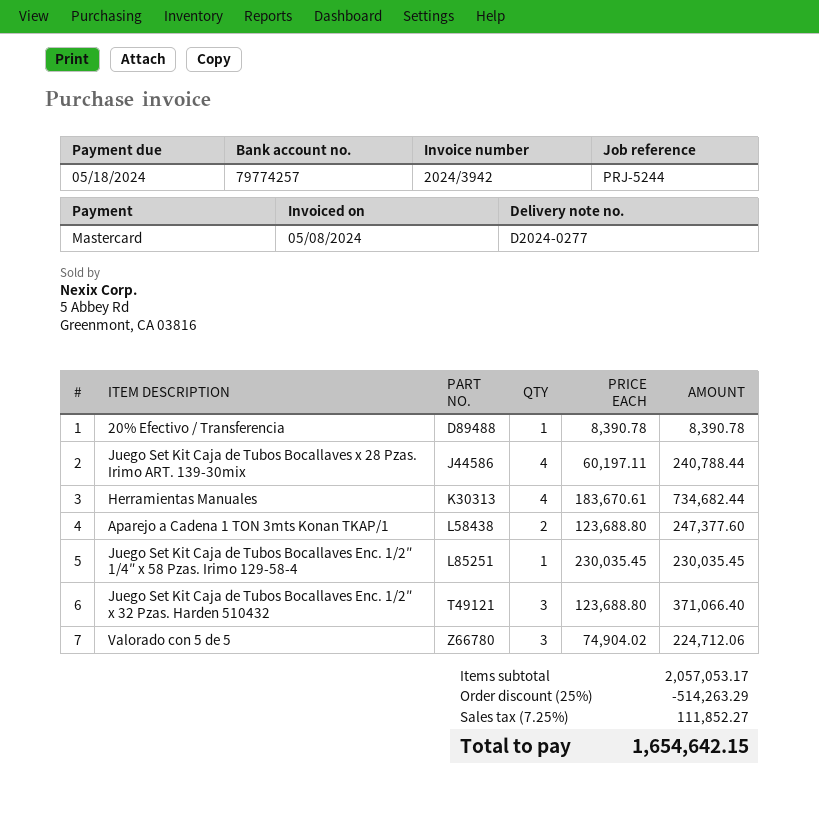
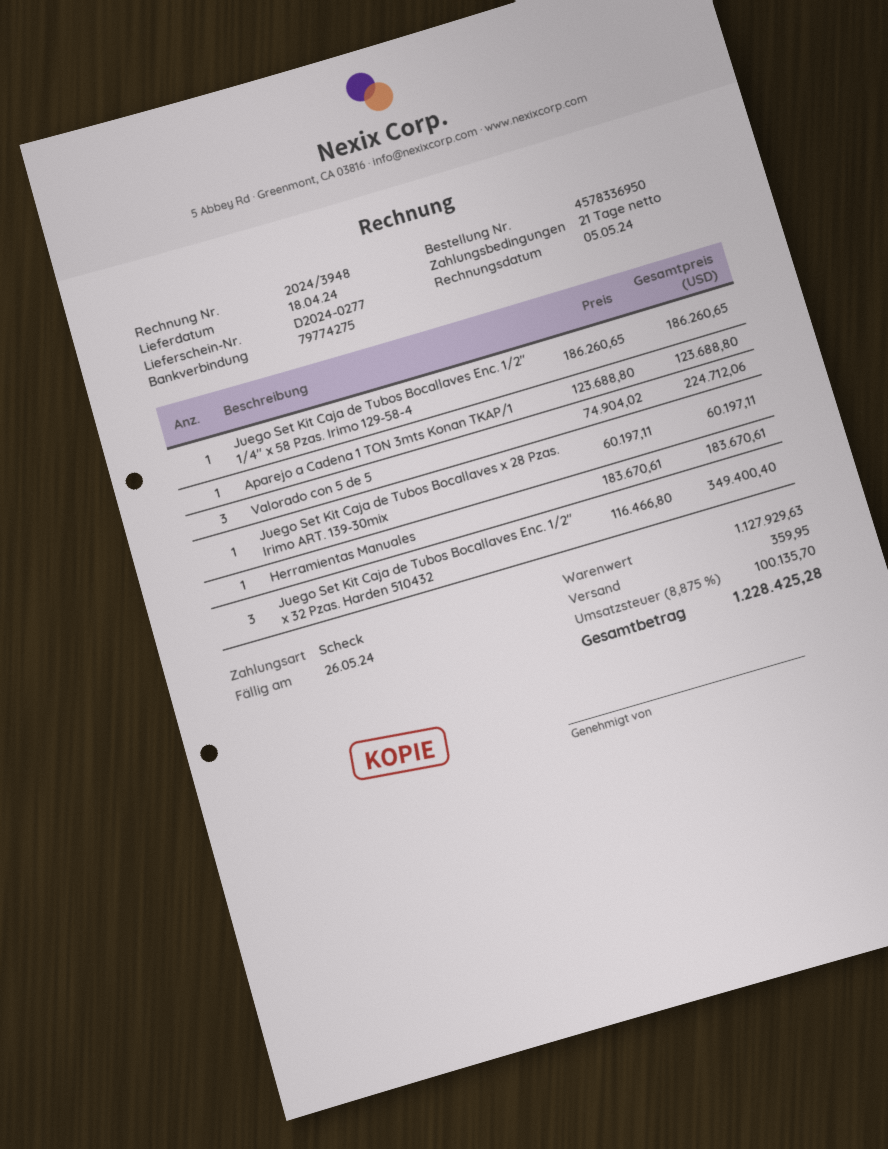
invoice number: 2024/3942 -> 2024/3948
invoice date: 2024-05-08 -> 2024-05-05
due date: 2024-05-18 -> 2024-05-26
payment method: Mastercard -> cheque
bank account: 79774257 -> 79774275
20% Efectivo / Transferencia: 1 x 8390.78 = 8390.78 -> none
Juego Set Kit Caja de Tubos Bocallaves x 28 Pzas. Irimo ART. 139-30mix: 4 x 60197.11 = 240788.44 -> 1 x 60197.11 = 60197.11
Herramientas Manuales: 4 x 183670.61 = 734682.44 -> 1 x 183670.61 = 183670.61
Aparejo a Cadena 1 TON 3mts Konan TKAP/1: 2 x 123688.80 = 247377.60 -> 1 x 123688.80 = 123688.80
Juego Set Kit Caja de Tubos Bocallaves Enc. 1/2″ 1/4″ x 58 Pzas. Irimo 129-58-4: 1 x 230035.45 = 230035.45 -> 1 x 186260.65 = 186260.65
Juego Set Kit Caja de Tubos Bocallaves Enc. 1/2″ x 32 Pzas. Harden 510432: 3 x 123688.80 = 371066.40 -> 3 x 116466.80 = 349400.40
subtotal: 2057053.17 -> 1127929.63
discount: 25% = 514263.29 -> none
shipping: none -> 359.95
tax: 7.25% = 111852.27 -> 8.875% = 100135.70
total: 1654642.15 -> 1228425.28

